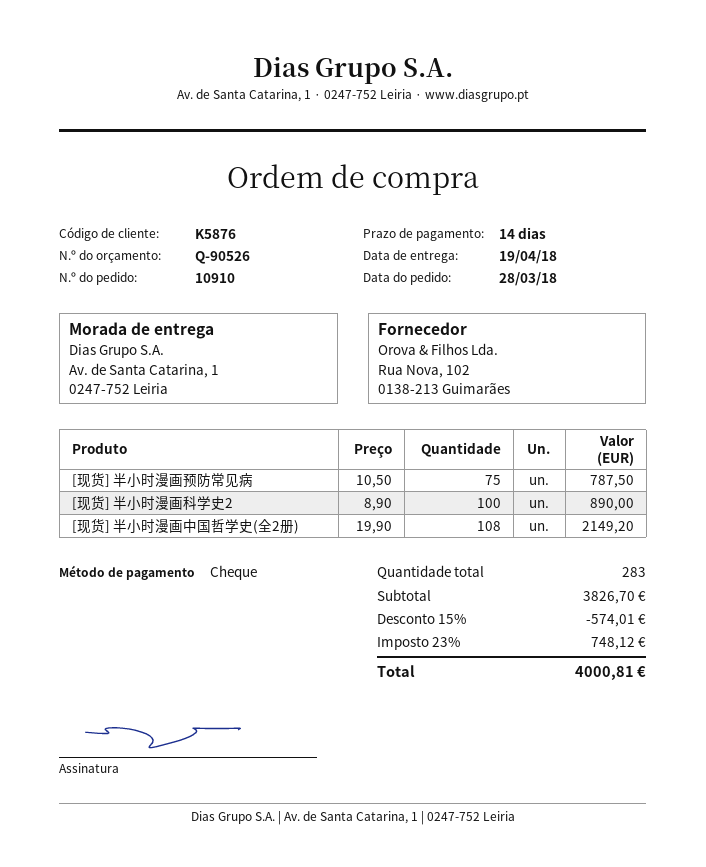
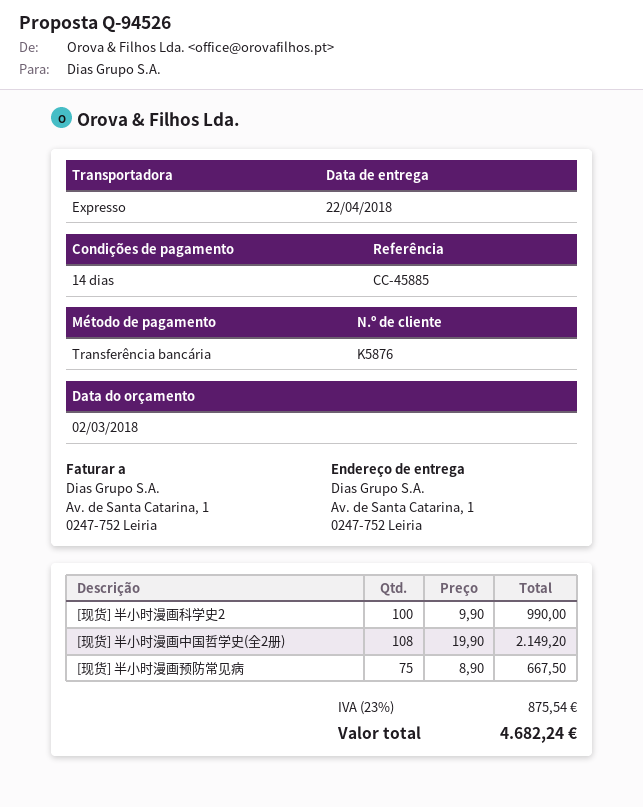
quote number: Q-90526 -> Q-94526
delivery date: 2018-04-19 -> 2018-04-22
payment method: cheque -> bank transfer
[现货] 半小时漫画预防常见病: 75 x 10.50 = 787.50 -> 75 x 8.90 = 667.50
[现货] 半小时漫画科学史2: 100 x 8.90 = 890.00 -> 100 x 9.90 = 990.00
discount: 15% = 574.01 -> none
tax: 23% = 748.12 -> 23% = 875.54
total: 4000.81 -> 4682.24

